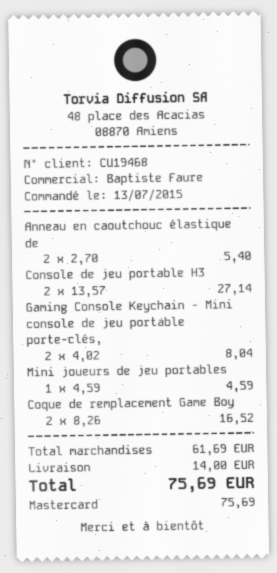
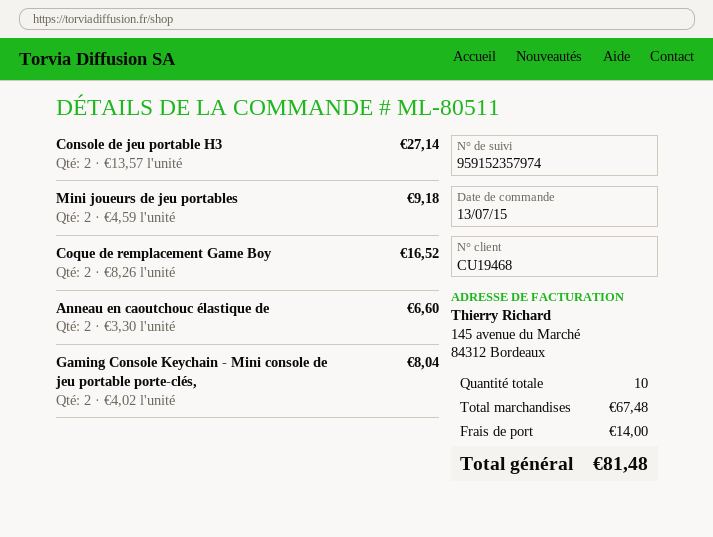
Anneau en caoutchouc élastique de: 2 x 2.70 = 5.40 -> 2 x 3.30 = 6.60
Mini joueurs de jeu portables: 1 x 4.59 = 4.59 -> 2 x 4.59 = 9.18
subtotal: 61.69 -> 67.48
total: 75.69 -> 81.48

